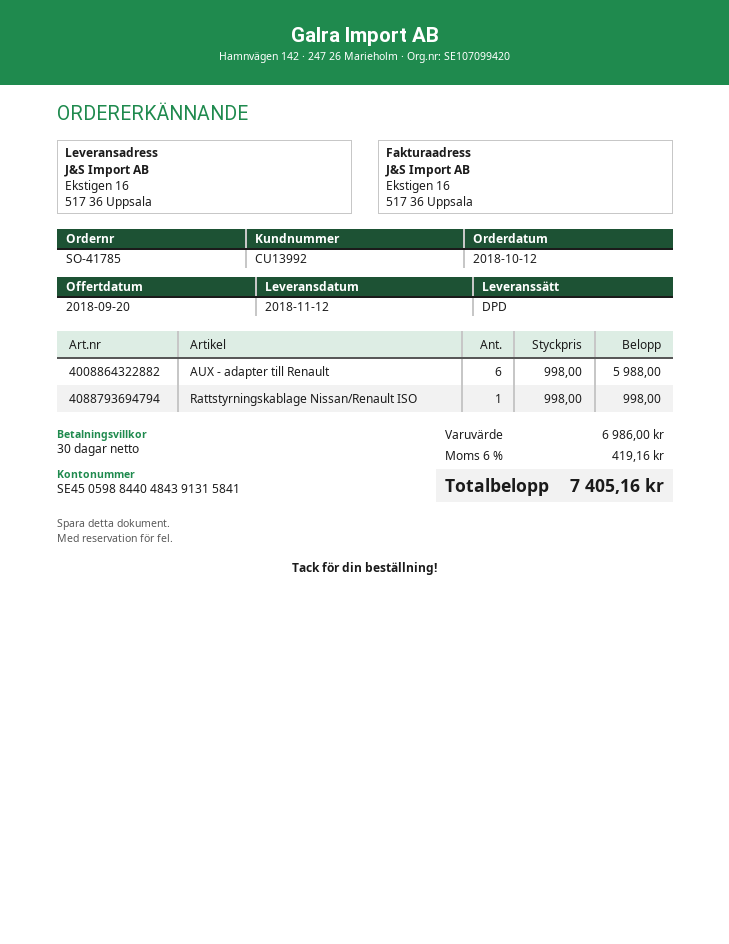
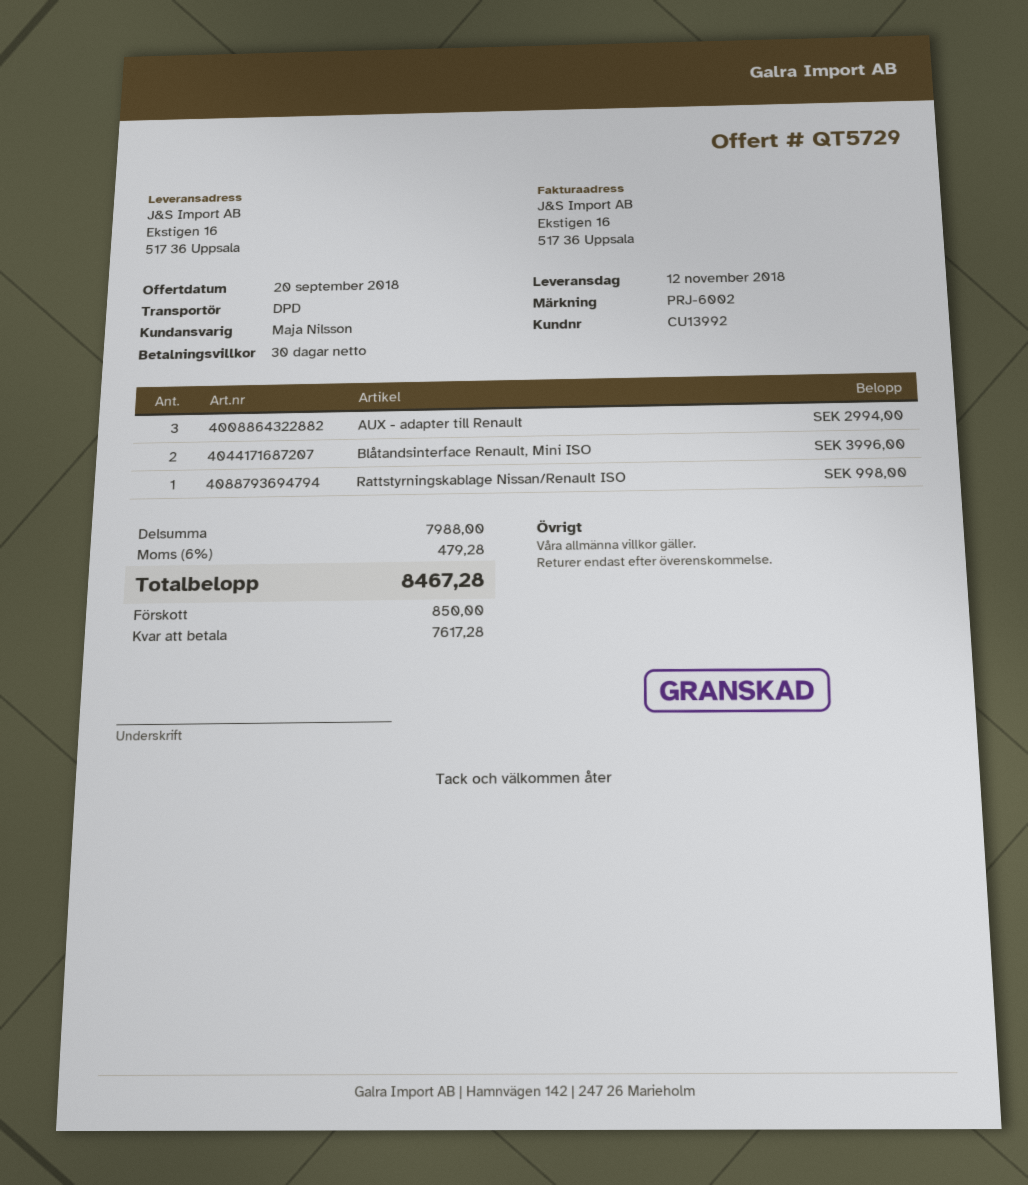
AUX - adapter till Renault: 6 for 5988.00 -> 3 for 2994.00
Blåtandsinterface Renault, Mini ISO: none -> 2 for 3996.00
subtotal: 6986.00 -> 7988.00
tax: 6% = 419.16 -> 6% = 479.28
total: 7405.16 -> 8467.28

